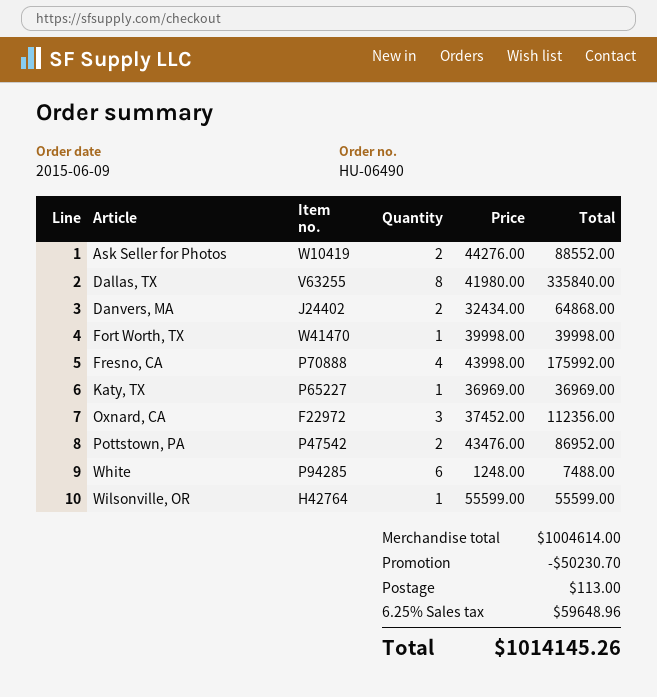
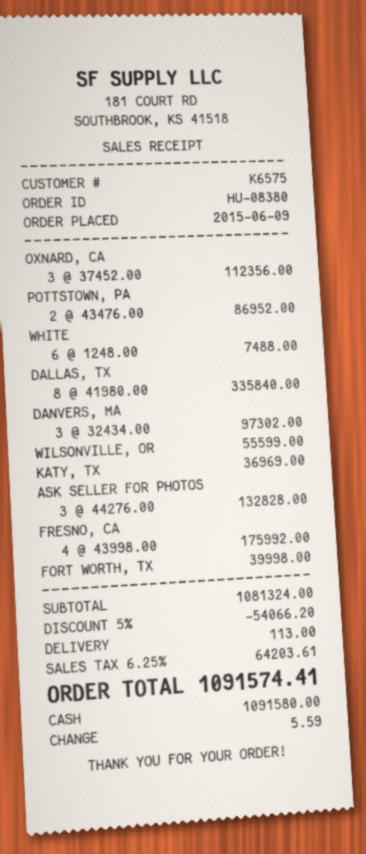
order number: HU-06490 -> HU-08380
Ask Seller for Photos: 2 x 44276.00 = 88552.00 -> 3 x 44276.00 = 132828.00
Danvers, MA: 2 x 32434.00 = 64868.00 -> 3 x 32434.00 = 97302.00
subtotal: 1004614.00 -> 1081324.00
discount: 50230.70 -> 54066.20
tax: 6.25% = 59648.96 -> 6.25% = 64203.61
total: 1014145.26 -> 1091574.41

